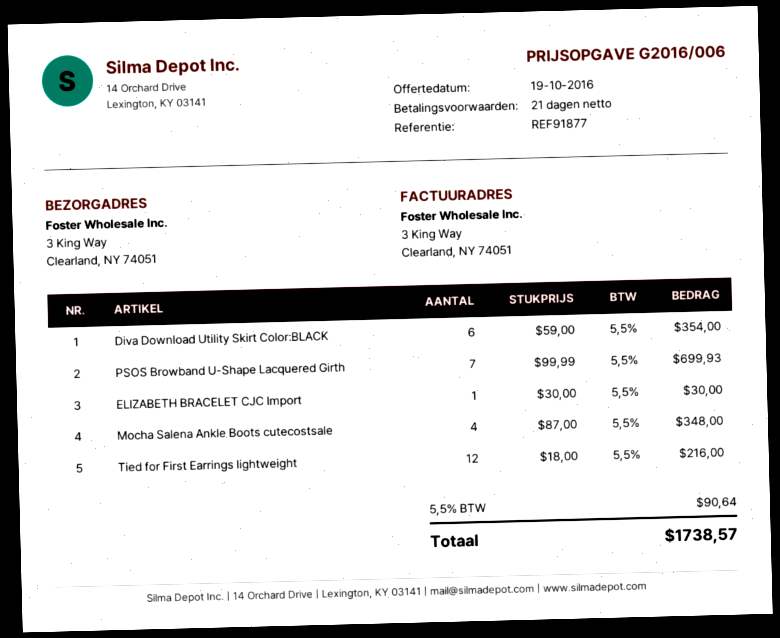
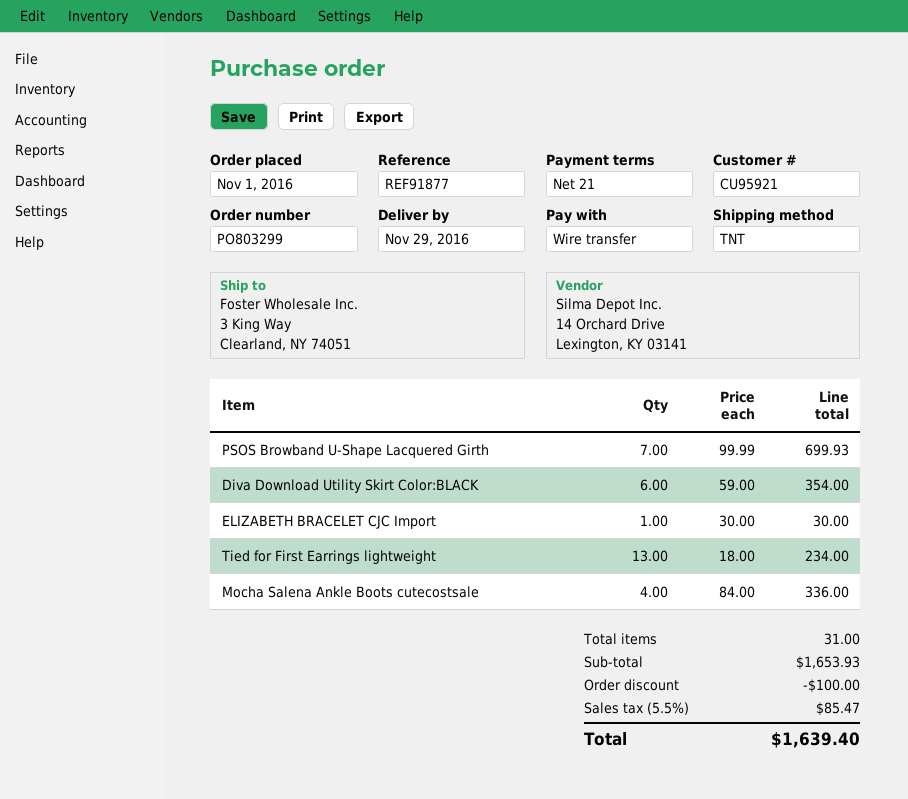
Mocha Salena Ankle Boots cutecostsale: 4 x 87.00 = 348.00 -> 4 x 84.00 = 336.00
Tied for First Earrings lightweight: 12 x 18.00 = 216.00 -> 13 x 18.00 = 234.00
discount: none -> 100.00
tax: 5.5% = 90.64 -> 5.5% = 85.47
total: 1738.57 -> 1639.40

